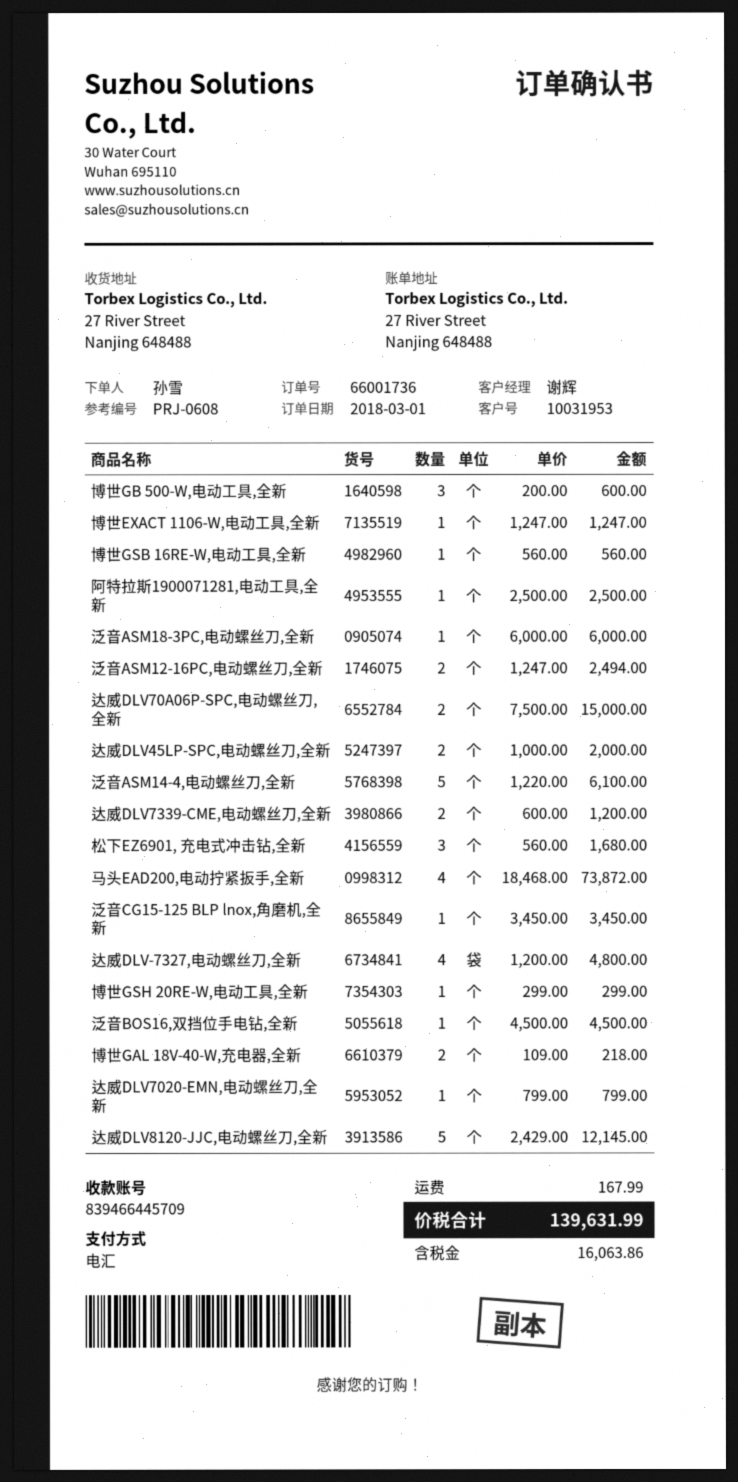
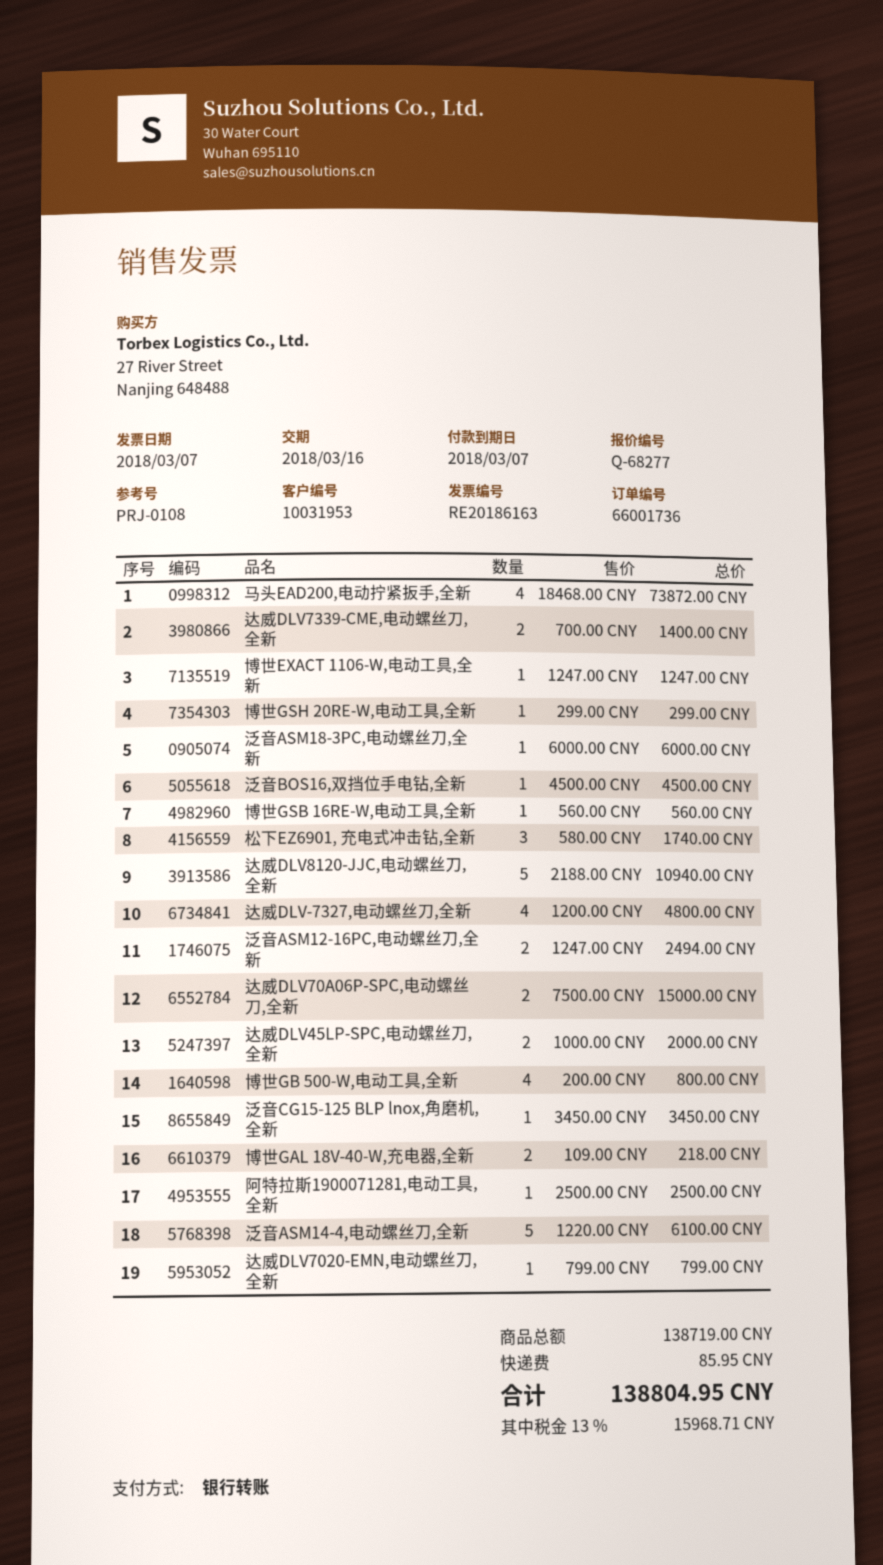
reference: PRJ-0608 -> PRJ-0108
博世GB 500-W,电动工具,全新: 3 x 200.00 = 600.00 -> 4 x 200.00 = 800.00
达威DLV7339-CME,电动螺丝刀,全新: 2 x 600.00 = 1200.00 -> 2 x 700.00 = 1400.00
松下EZ6901, 充电式冲击钻,全新: 3 x 560.00 = 1680.00 -> 3 x 580.00 = 1740.00
达威DLV8120-JJC,电动螺丝刀,全新: 5 x 2429.00 = 12145.00 -> 5 x 2188.00 = 10940.00
shipping: 167.99 -> 85.95
tax: 16063.86 -> 15968.71
total: 139631.99 -> 138804.95

